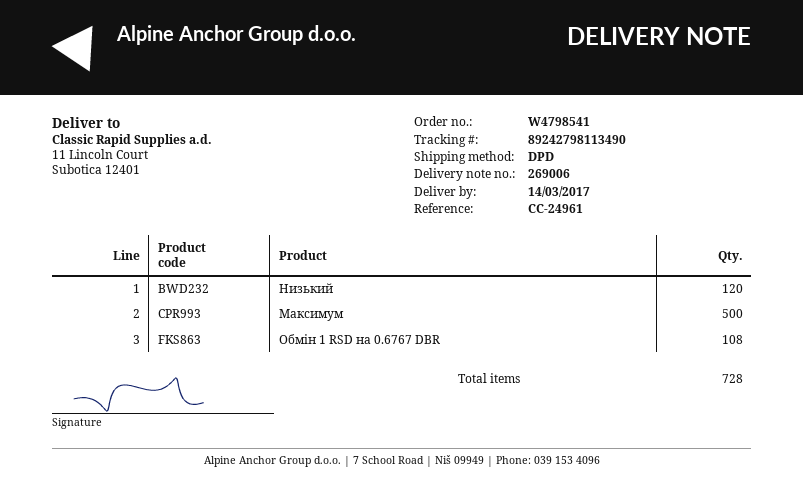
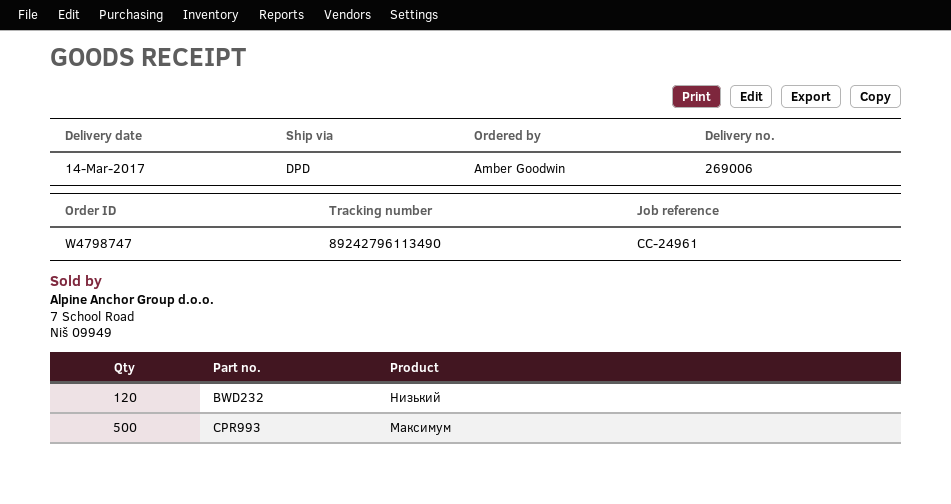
order number: W4798541 -> W4798747
tracking number: 89242798113490 -> 89242796113490
Обмін 1 RSD на 0.6767 DBR: 108 -> none

